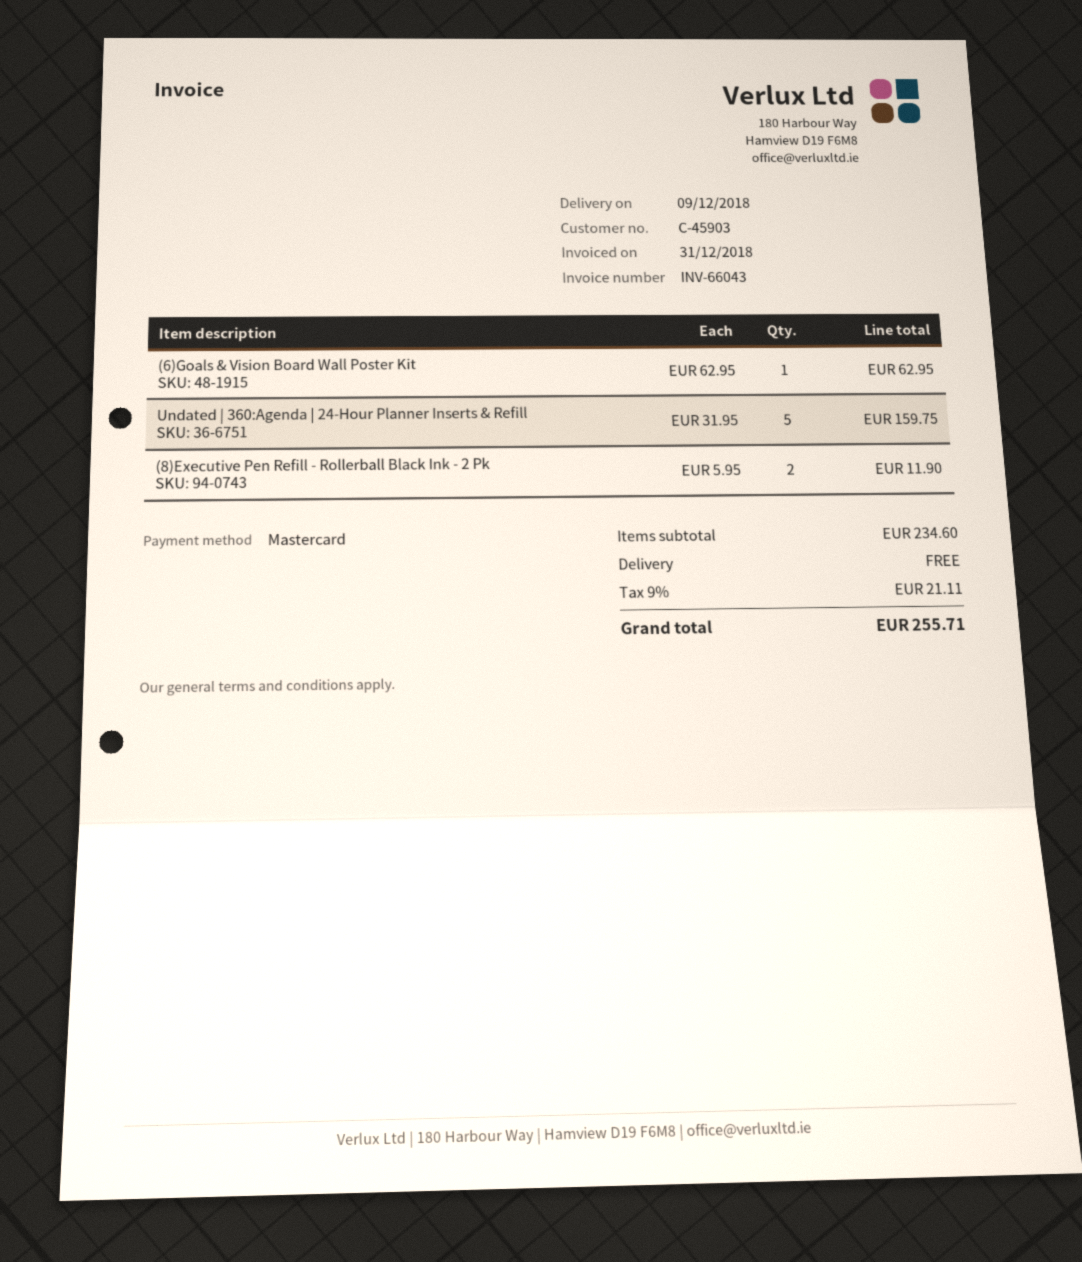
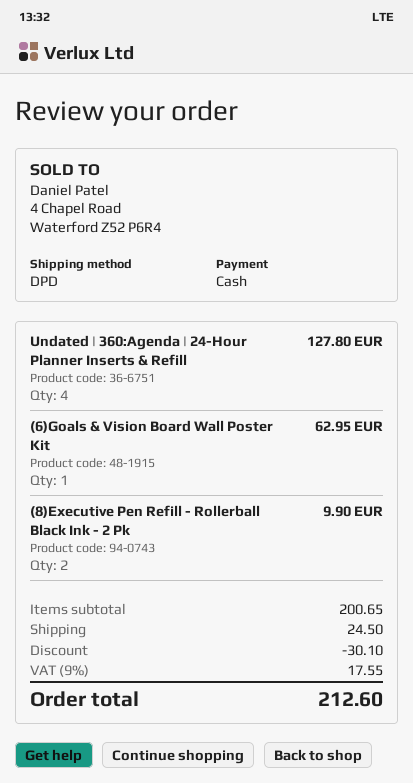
payment method: Mastercard -> cash
Undated | 360:Agenda | 24-Hour Planner Inserts & Refill: 5 for 159.75 -> 4 for 127.80
(8)Executive Pen Refill - Rollerball Black Ink - 2 Pk: 2 for 11.90 -> 2 for 9.90
subtotal: 234.60 -> 200.65
discount: none -> 30.10
shipping: 0.00 -> 24.50
tax: 9% = 21.11 -> 9% = 17.55
total: 255.71 -> 212.60

